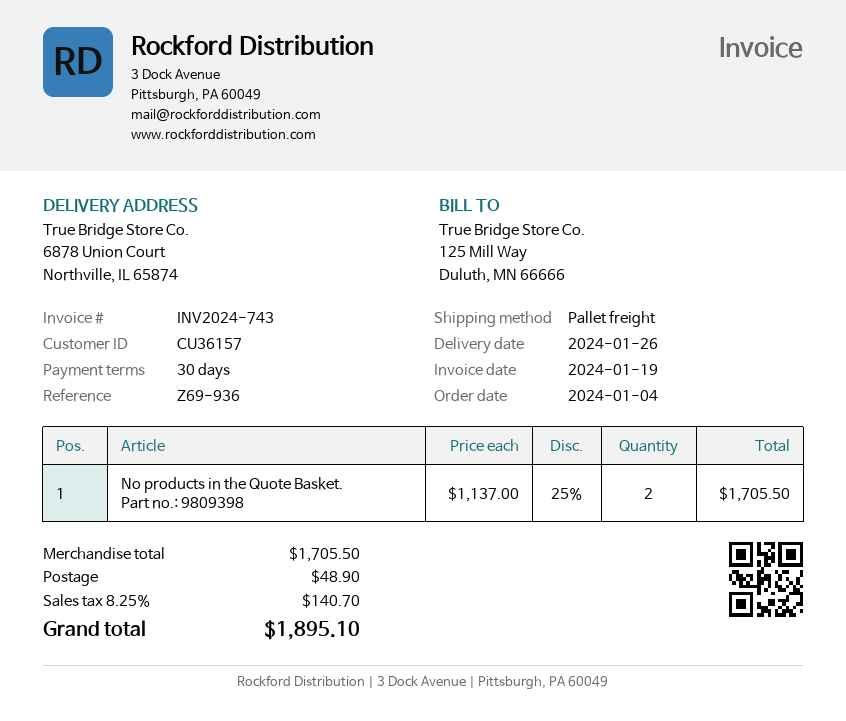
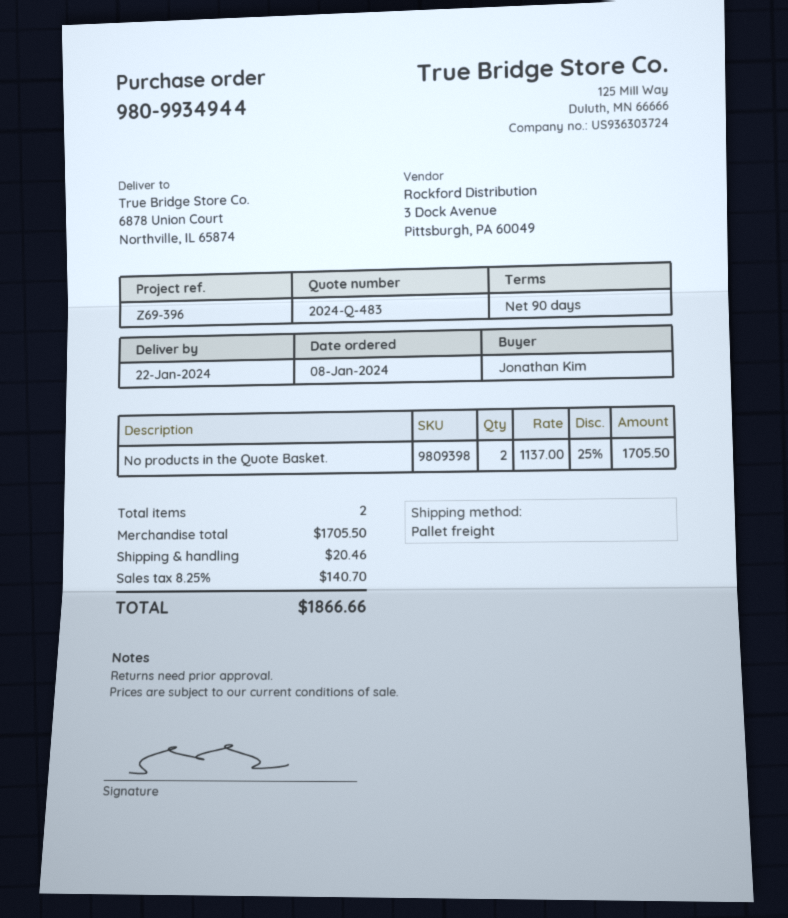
order date: 2024-01-04 -> 2024-01-08
delivery date: 2024-01-26 -> 2024-01-22
payment terms: 30 days -> 90 days
reference: Z69-936 -> Z69-396
shipping: 48.90 -> 20.46
total: 1895.10 -> 1866.66

